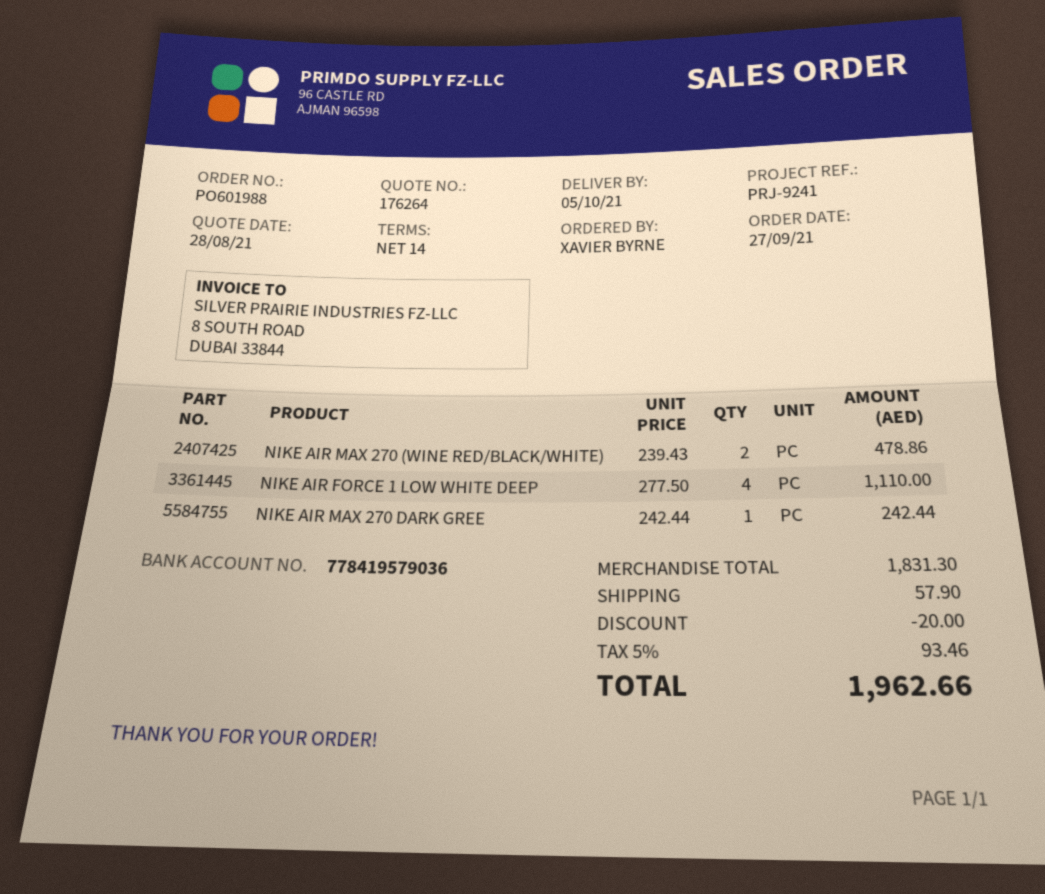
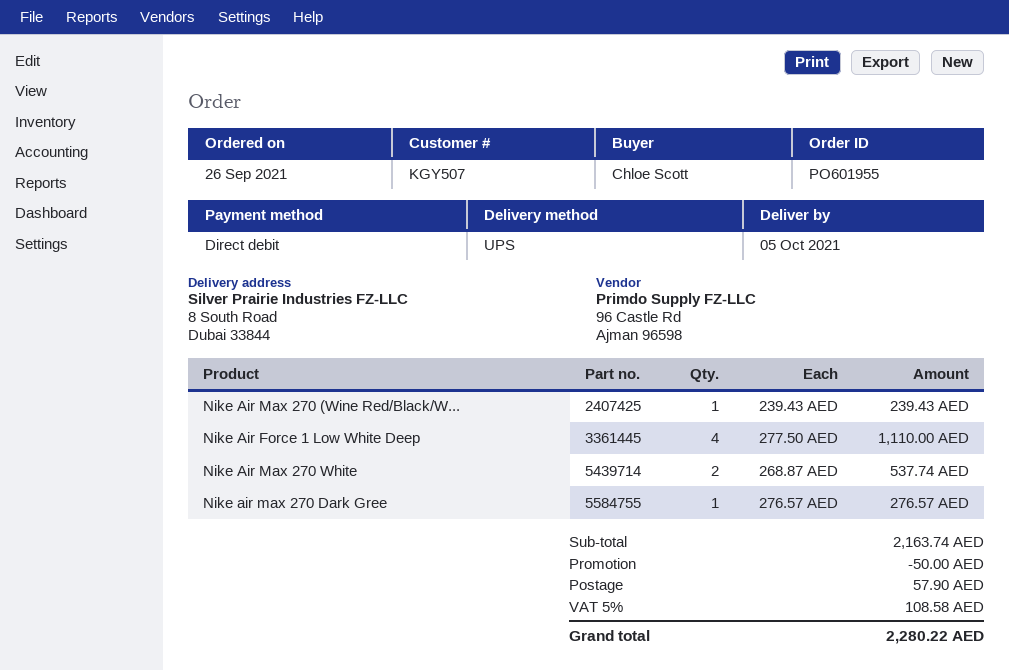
order number: PO601988 -> PO601955
order date: 2021-09-27 -> 2021-09-26
ordered by: XAVIER BYRNE -> Chloe Scott
NIKE AIR MAX 270 (WINE RED/BLACK/WHITE): 2 x 239.43 = 478.86 -> 1 x 239.43 = 239.43
NIKE AIR MAX 270 DARK GREE: 1 x 242.44 = 242.44 -> 1 x 276.57 = 276.57
Nike Air Max 270 White: none -> 2 x 268.87 = 537.74
subtotal: 1831.30 -> 2163.74
discount: 20.00 -> 50.00
tax: 5% = 93.46 -> 5% = 108.58
total: 1962.66 -> 2280.22

